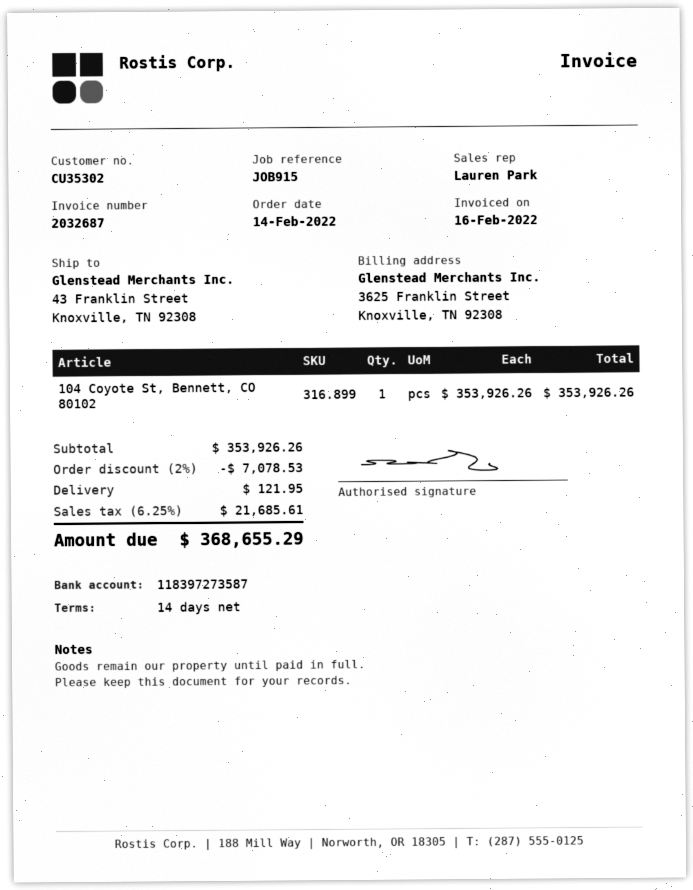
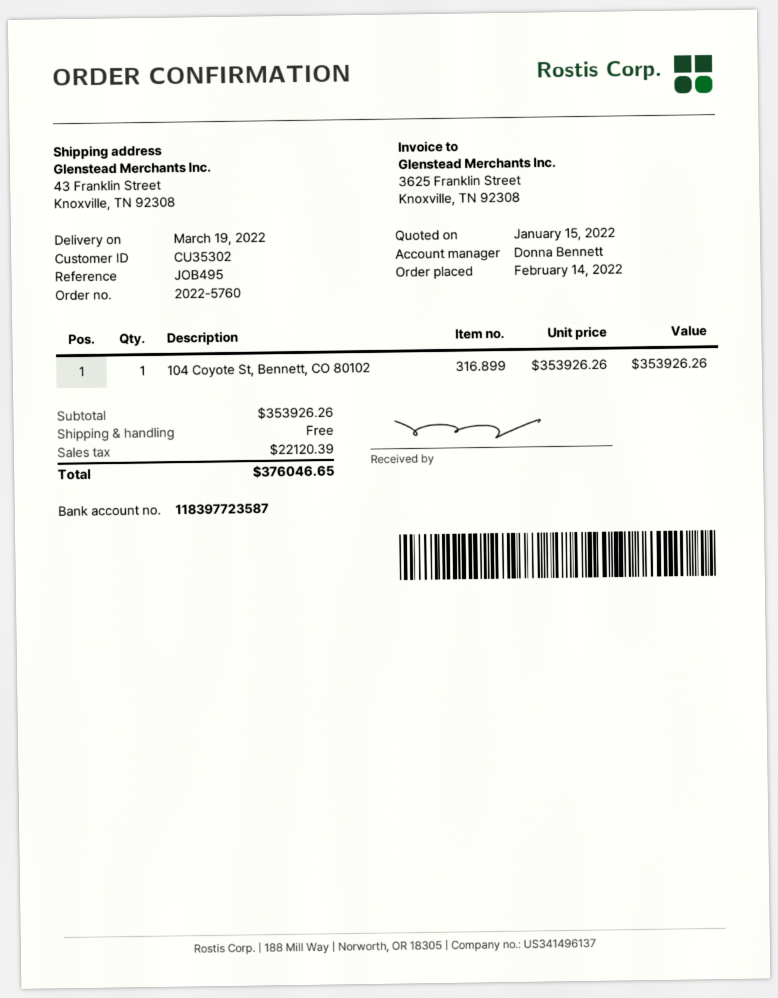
reference: JOB915 -> JOB495
sales rep: Lauren Park -> Donna Bennett
bank account: 118397273587 -> 118397723587
discount: 2% = 7078.53 -> none
shipping: 121.95 -> 0.00
tax: 21685.61 -> 22120.39
total: 368655.29 -> 376046.65

